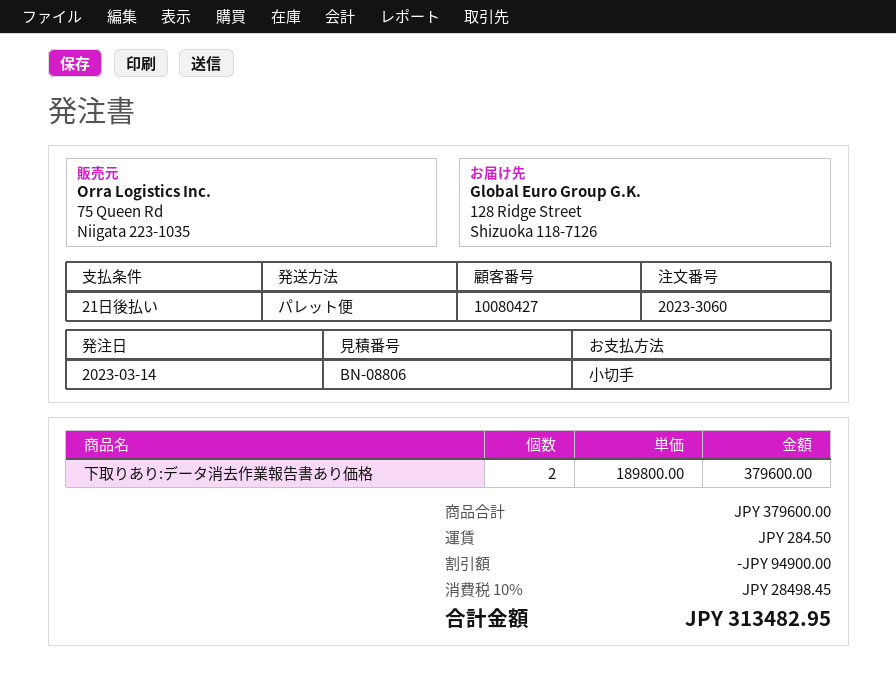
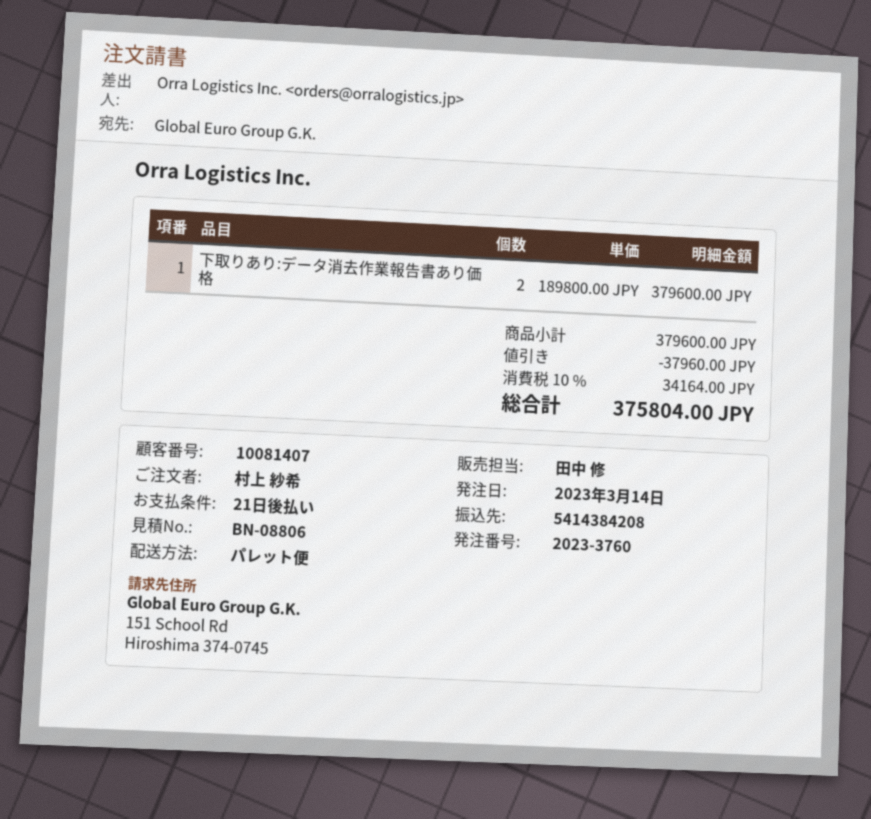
order number: 2023-3060 -> 2023-3760
customer number: 10080427 -> 10081407
discount: 94900.00 -> 37960.00
shipping: 284.50 -> none
tax: 10% = 28498.45 -> 10% = 34164.00
total: 313482.95 -> 375804.00

